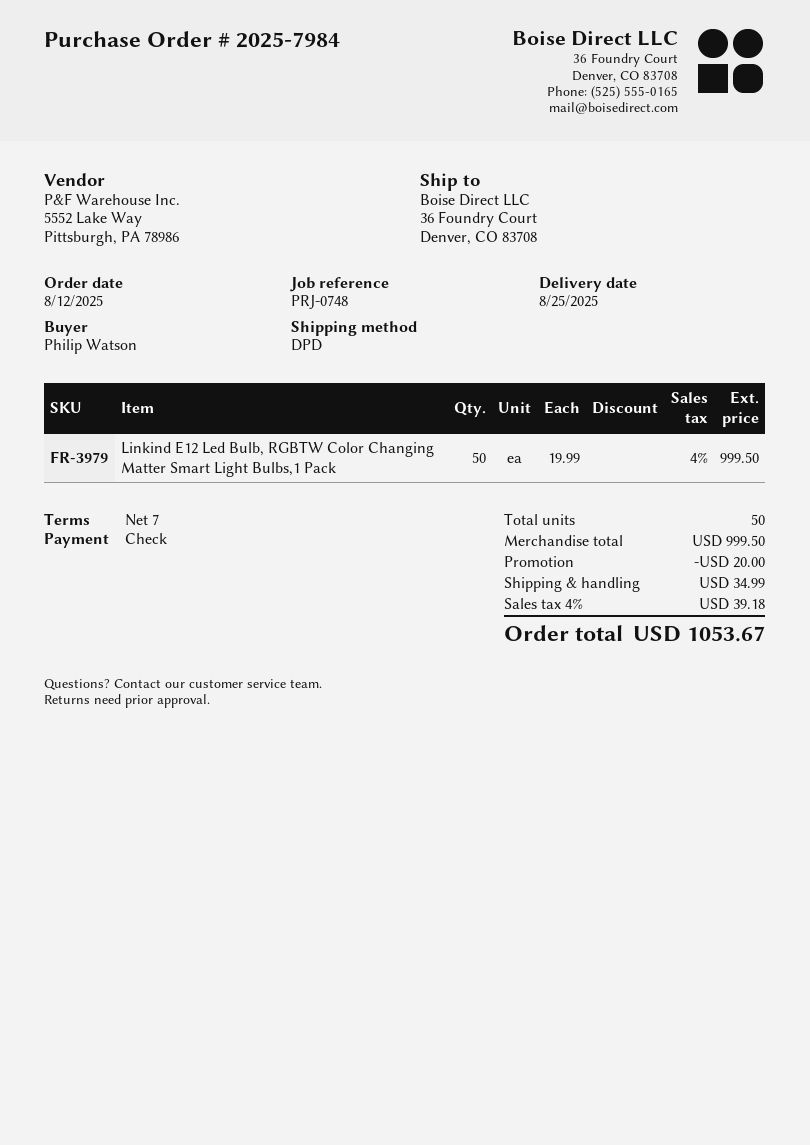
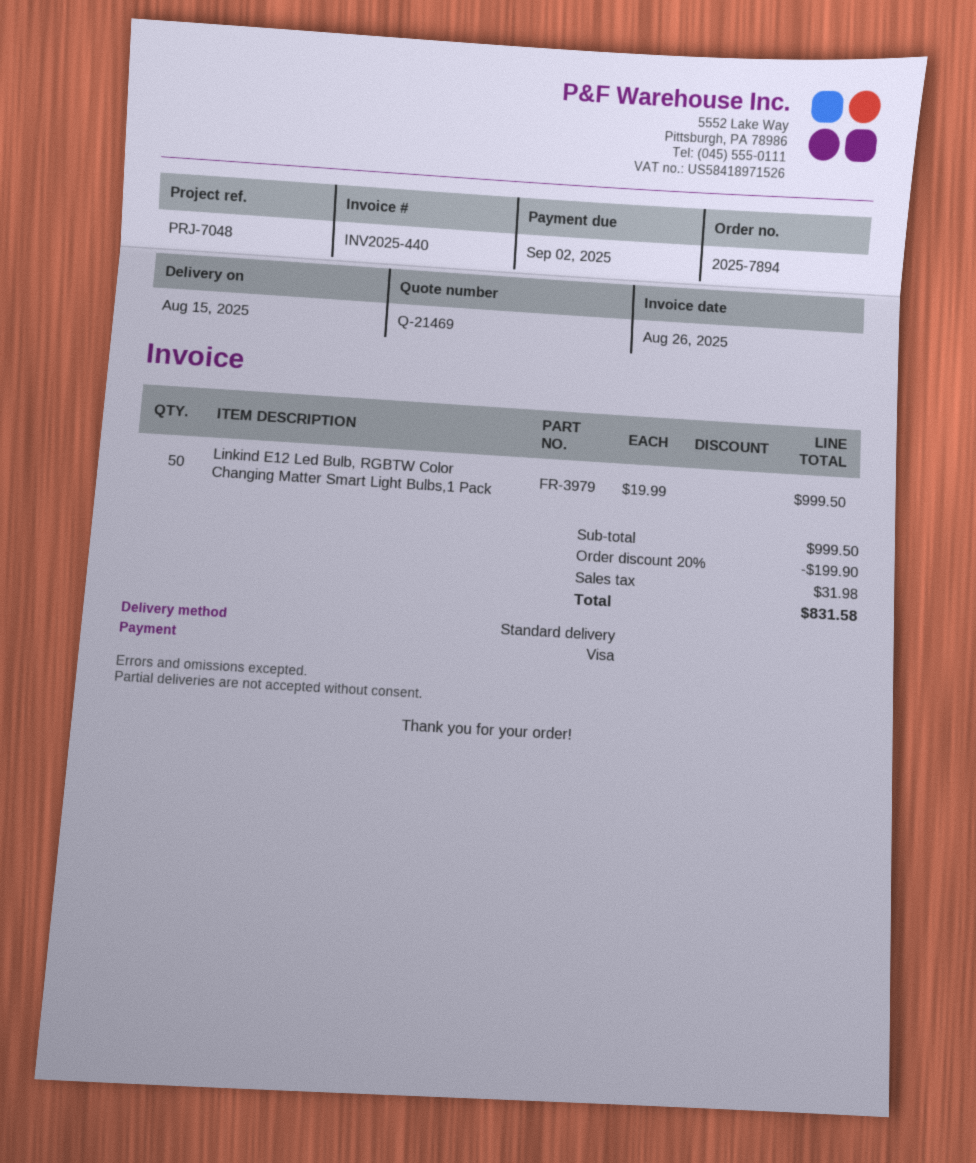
order number: 2025-7984 -> 2025-7894
delivery date: 2025-08-25 -> 2025-08-15
reference: PRJ-0748 -> PRJ-7048
payment method: cheque -> Visa
shipping method: DPD -> standard
discount: 20.00 -> 199.90
shipping: 34.99 -> none
tax: 39.18 -> 31.98
total: 1053.67 -> 831.58

